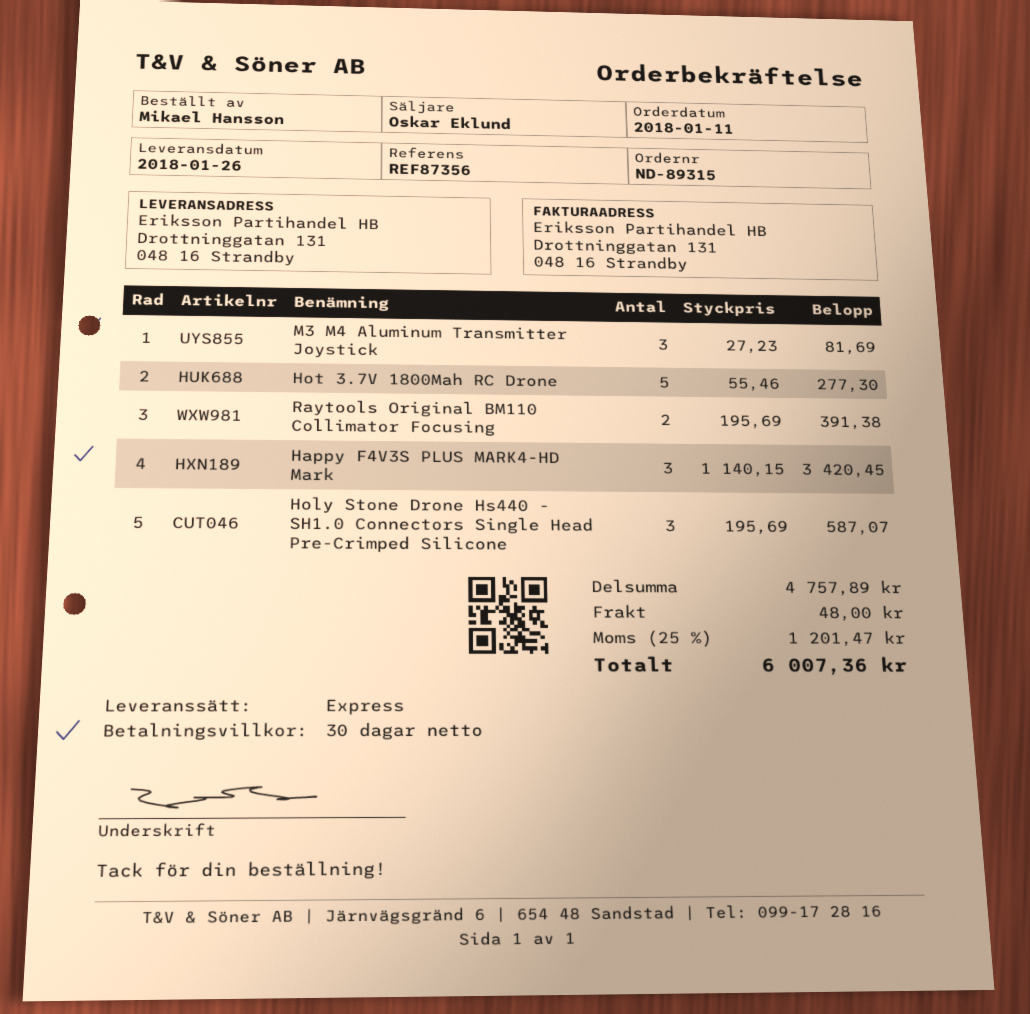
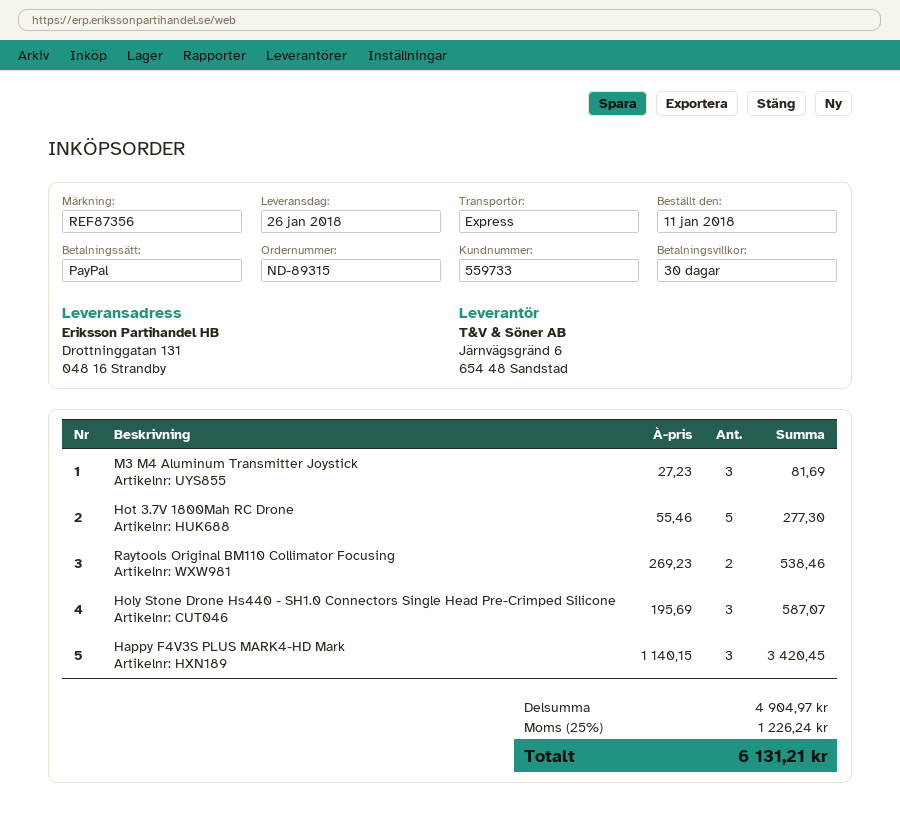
Raytools Original BM110 Collimator Focusing: 2 x 195.69 = 391.38 -> 2 x 269.23 = 538.46
subtotal: 4757.89 -> 4904.97
shipping: 48.00 -> none
tax: 25% = 1201.47 -> 25% = 1226.24
total: 6007.36 -> 6131.21

